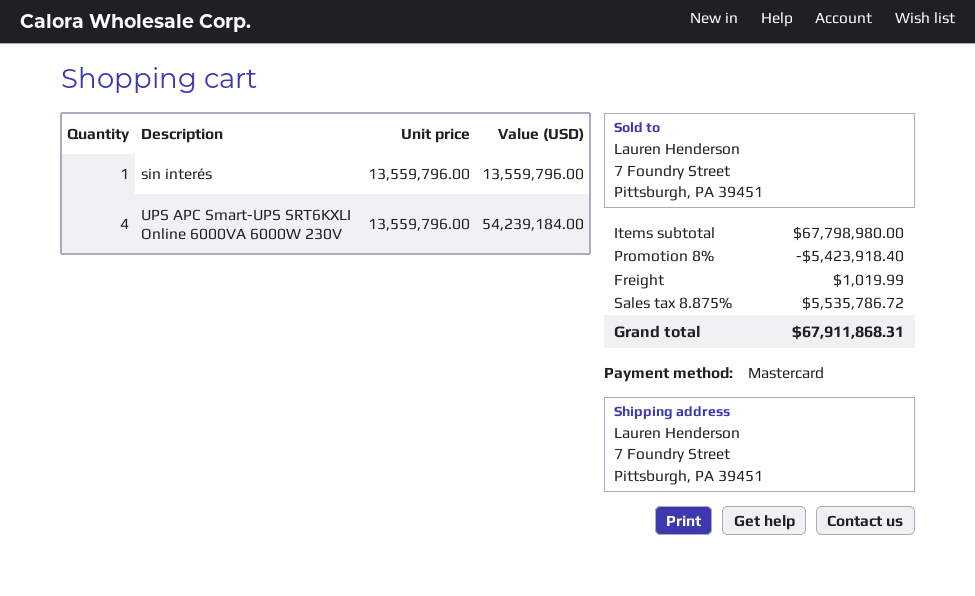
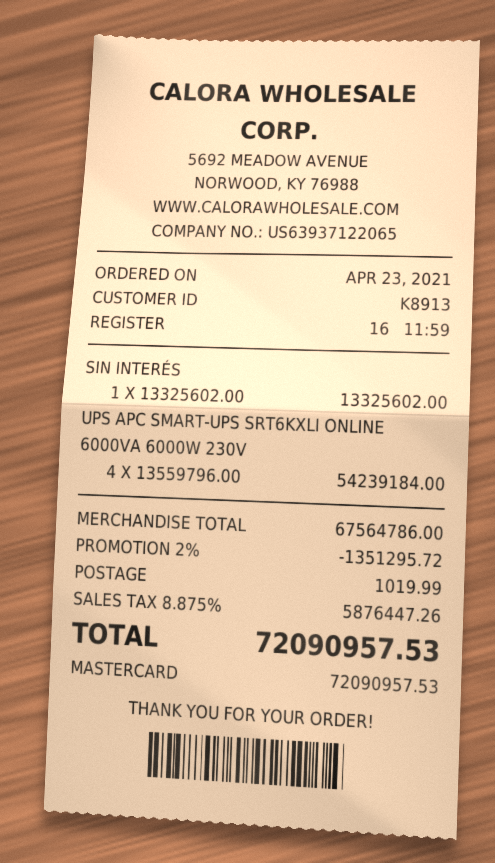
sin interés: 1 x 13559796.00 = 13559796.00 -> 1 x 13325602.00 = 13325602.00
subtotal: 67798980.00 -> 67564786.00
discount: 8% = 5423918.40 -> 2% = 1351295.72
tax: 8.875% = 5535786.72 -> 8.875% = 5876447.26
total: 67911868.31 -> 72090957.53

